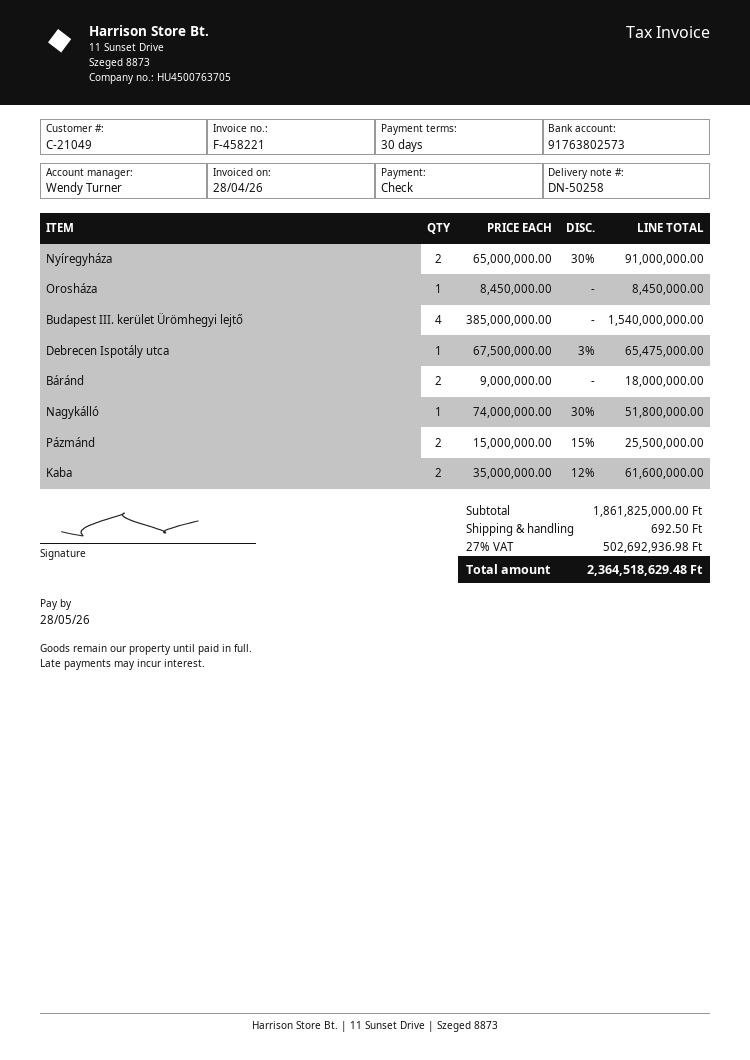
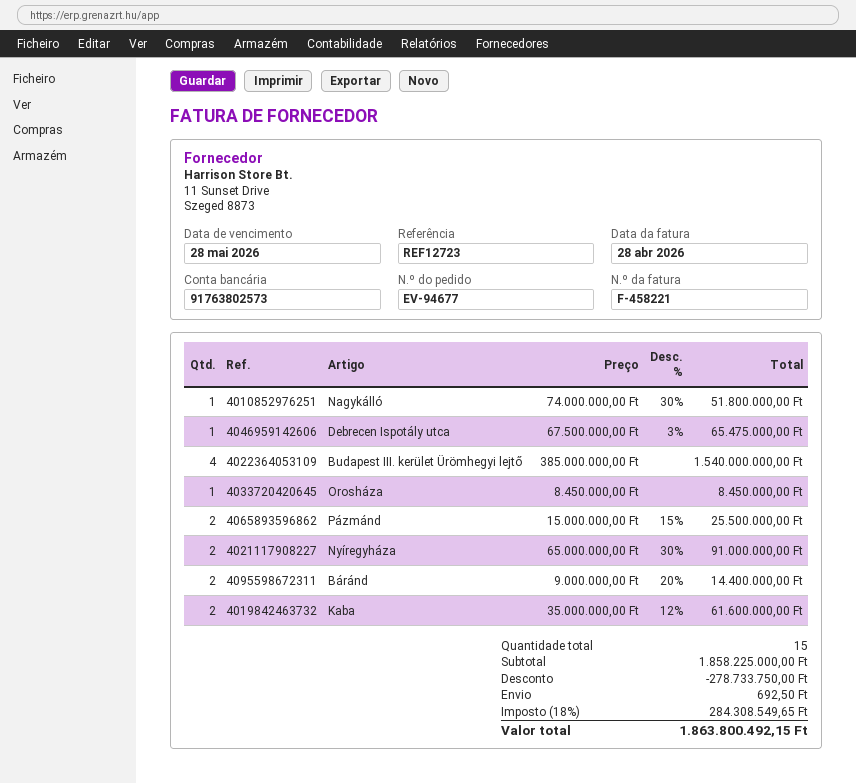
Báránd: 2 x 9000000.00 = 18000000.00 -> 2 x 9000000.00 - 20% = 14400000.00
subtotal: 1861825000.00 -> 1858225000.00
discount: none -> 278733750.00
tax: 27% = 502692936.98 -> 18% = 284308549.65
total: 2364518629.48 -> 1863800492.15

